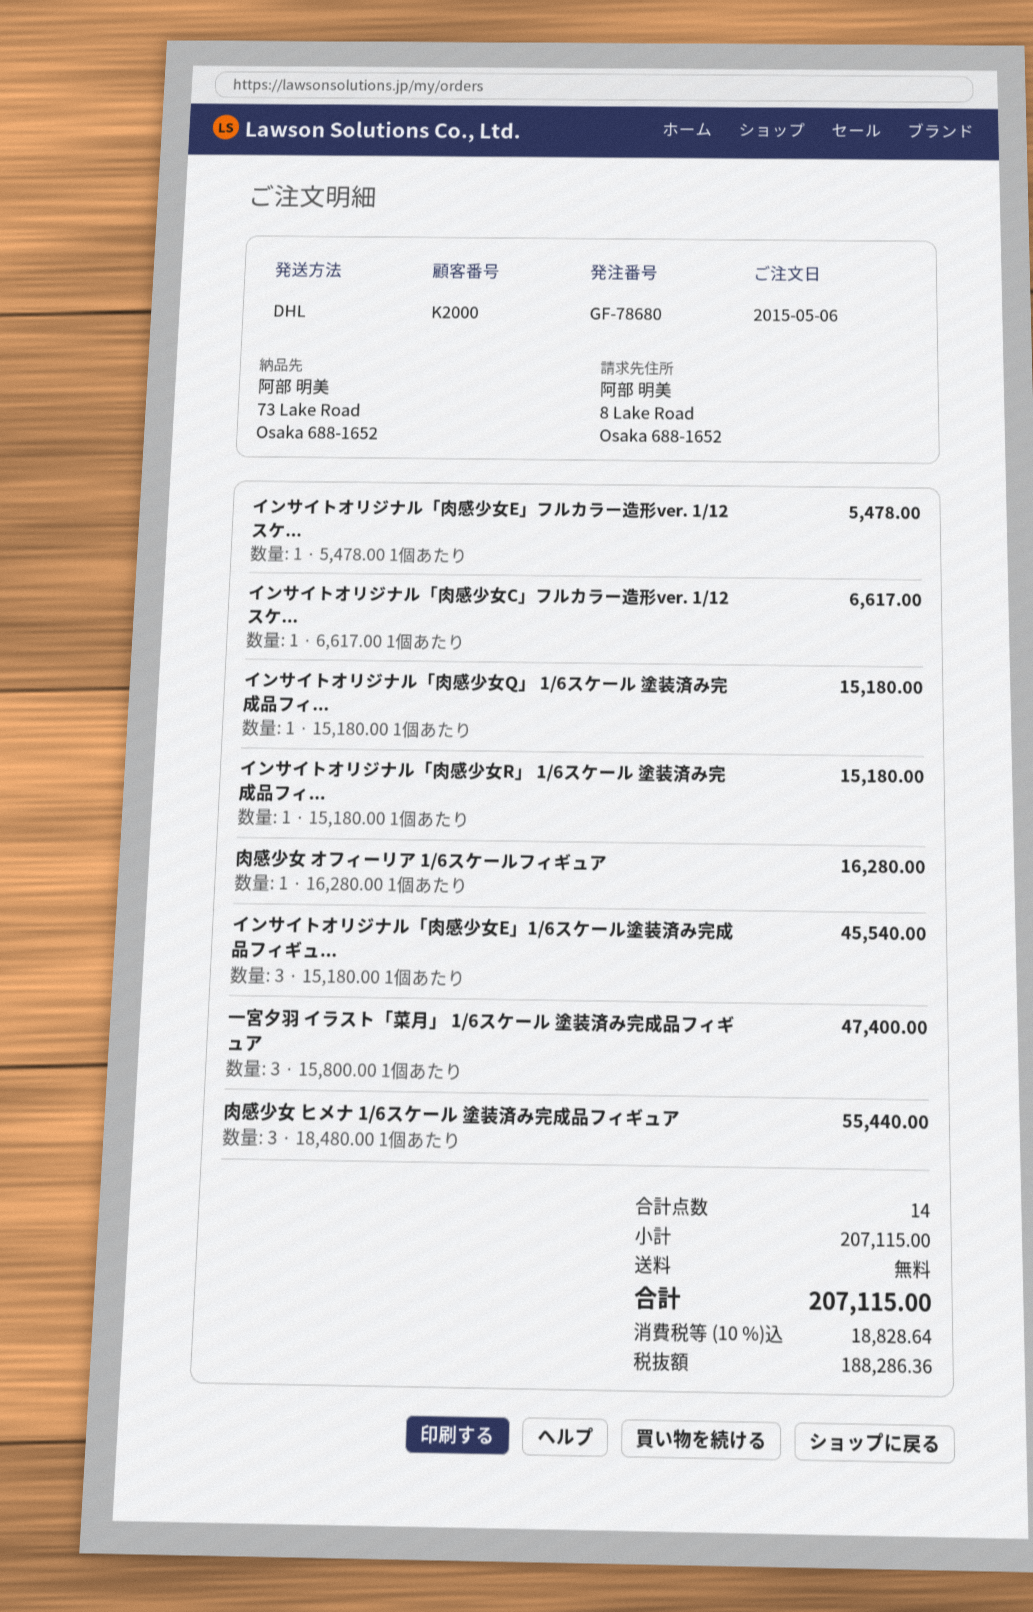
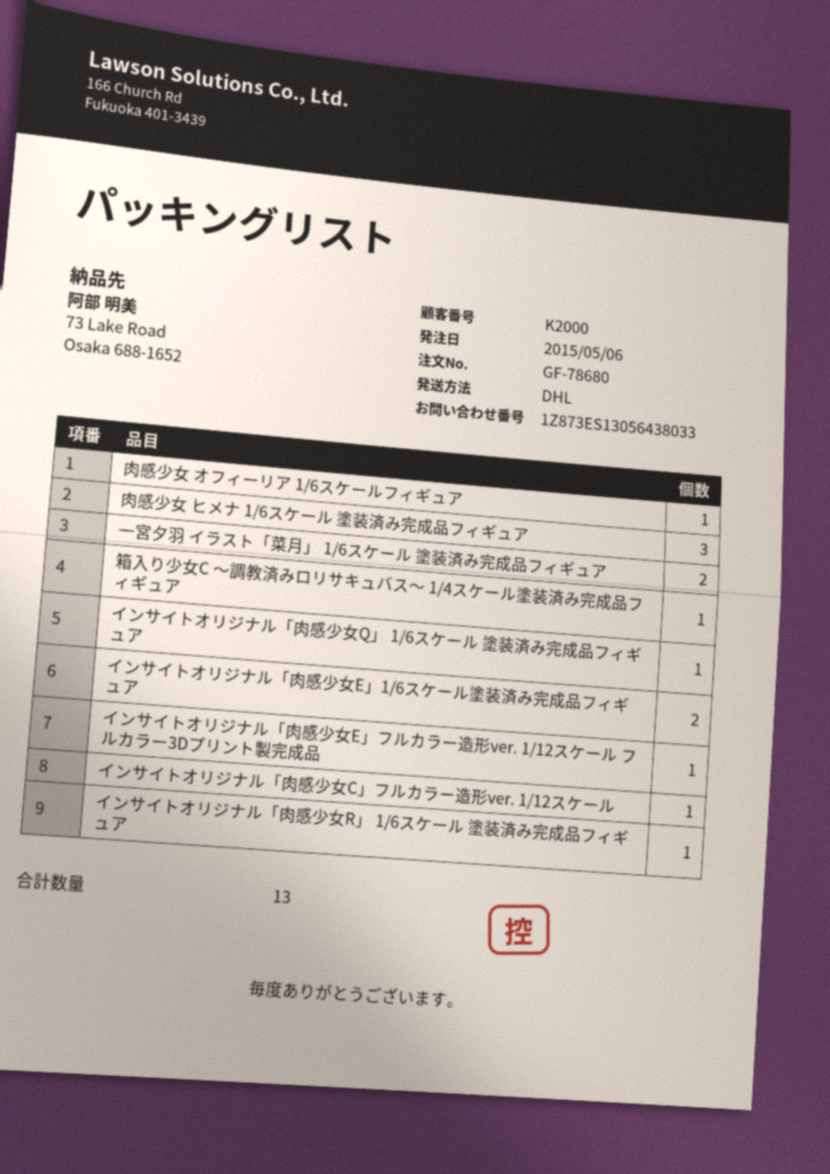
インサイトオリジナル「肉感少女E」1/6スケール塗装済み完成品フィギュ...: 3 -> 2
一宮夕羽 イラスト「菜月」 1/6スケール 塗装済み完成品フィギュア: 3 -> 2
箱入り少女C 〜調教済みロリサキュバス〜 1/4スケール塗装済み完成品フィギュア: none -> 1
total quantity: 14 -> 13

